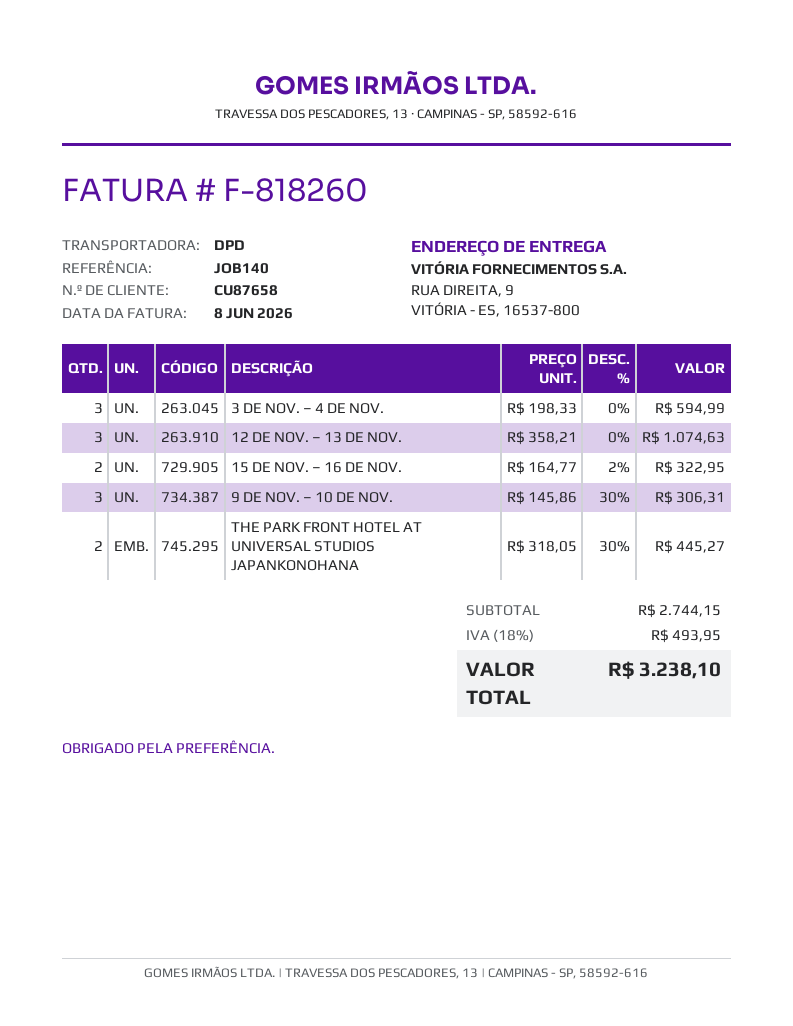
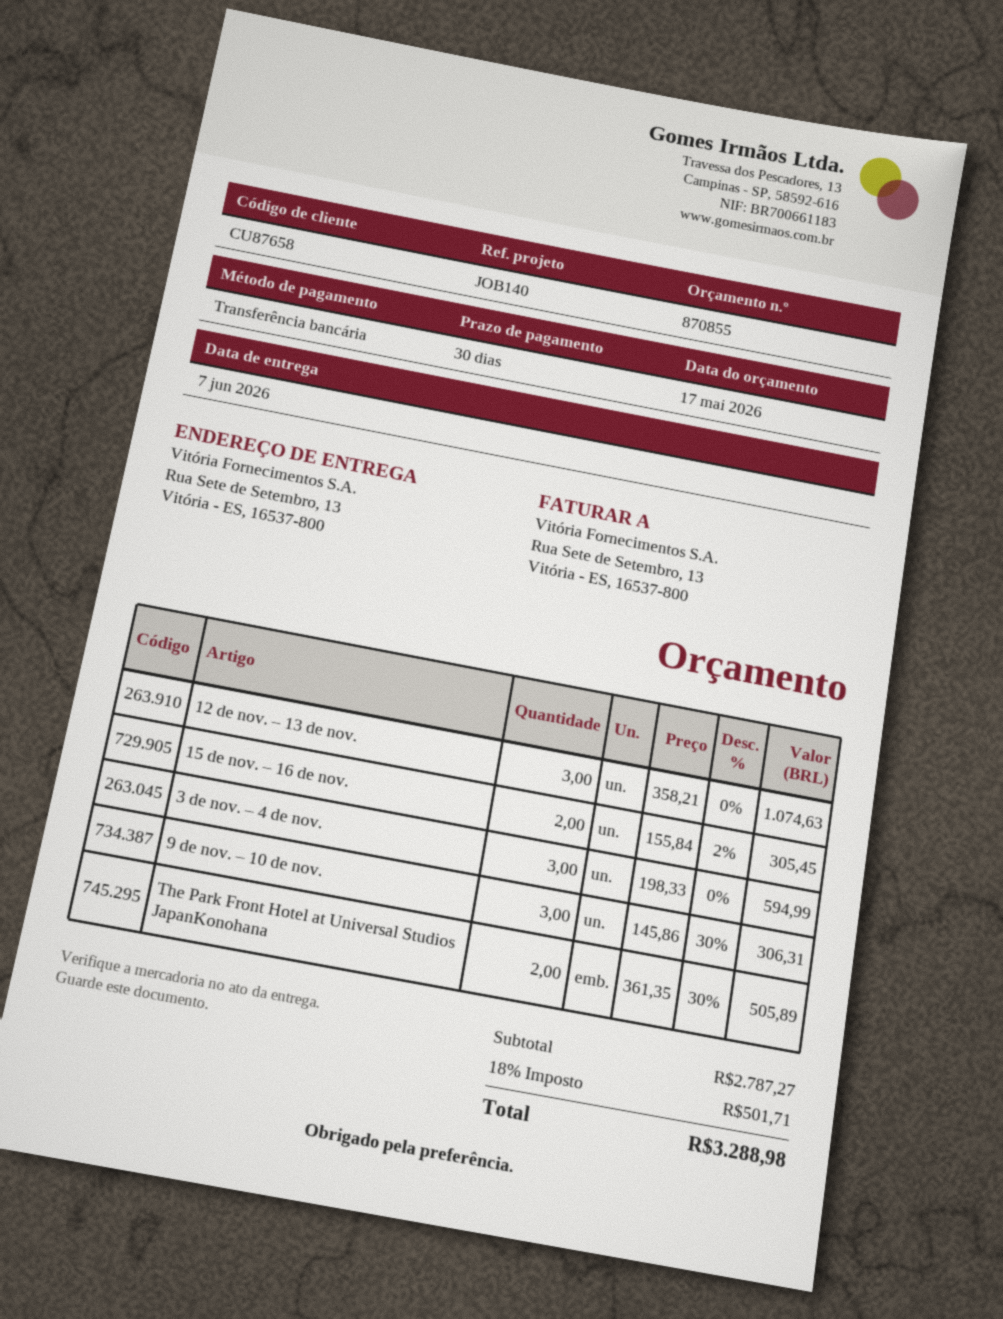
ship to: RUA DIREITA, 9, VITÓRIA - ES, 16537-800 -> Rua Sete de Setembro, 13, Vitória - ES, 16537-800
15 DE NOV. – 16 DE NOV.: 2 x 164.77 - 2% = 322.95 -> 2 x 155.84 - 2% = 305.45
THE PARK FRONT HOTEL AT UNIVERSAL STUDIOS JAPANKONOHANA: 2 x 318.05 - 30% = 445.27 -> 2 x 361.35 - 30% = 505.89
subtotal: 2744.15 -> 2787.27
tax: 18% = 493.95 -> 18% = 501.71
total: 3238.10 -> 3288.98

